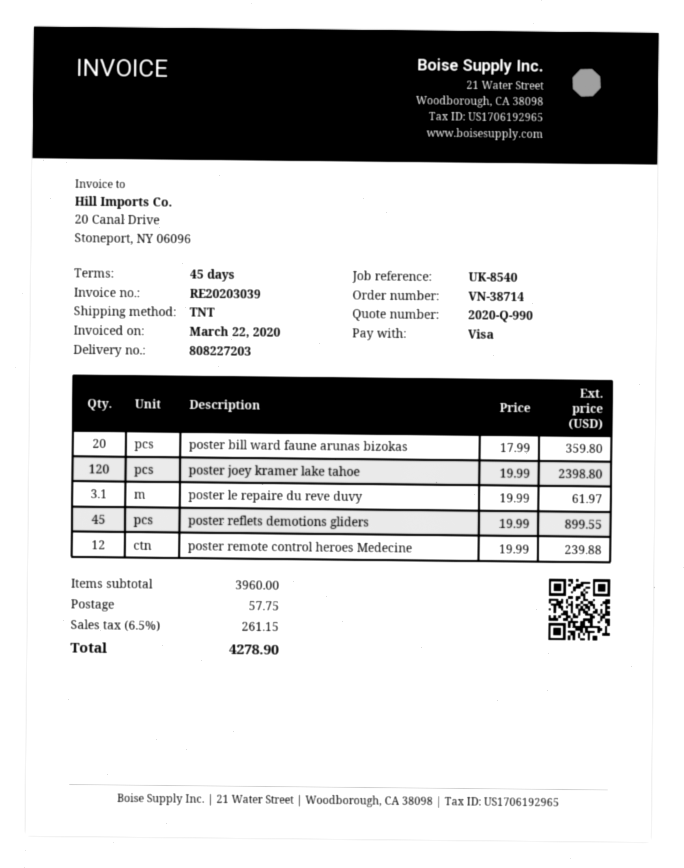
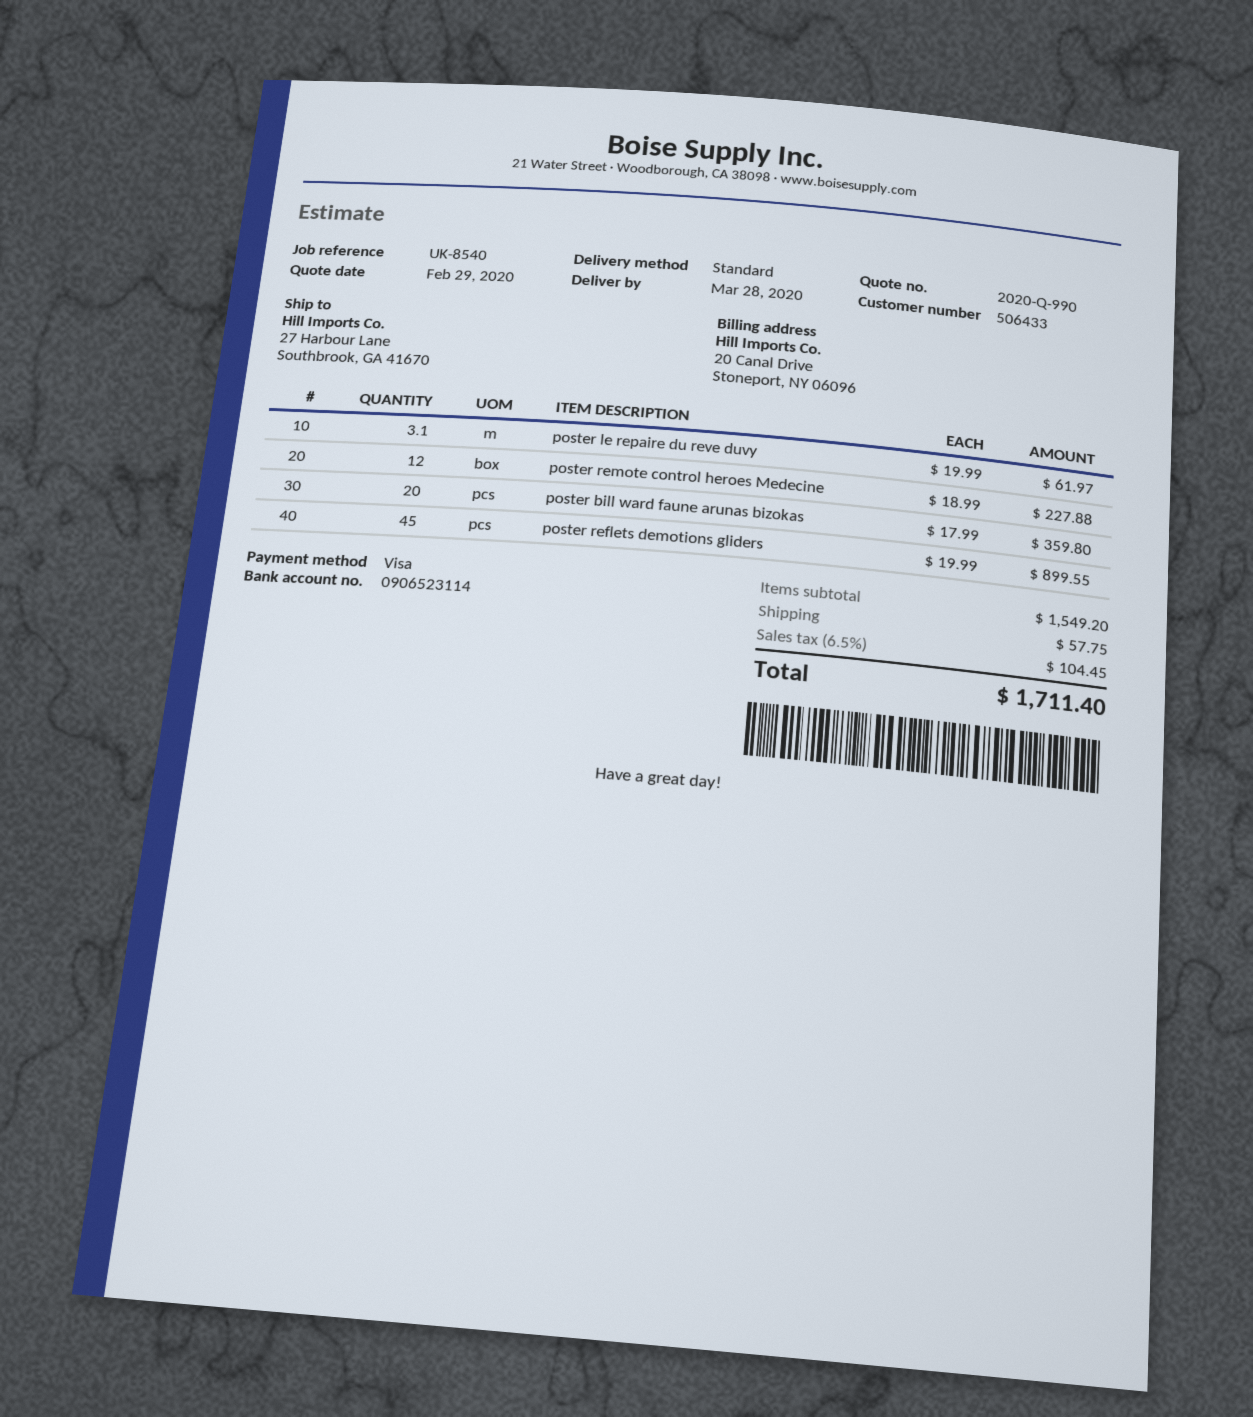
shipping method: TNT -> standard
poster joey kramer lake tahoe: 120 x 19.99 = 2398.80 -> none
poster remote control heroes Medecine: 12 x 19.99 = 239.88 -> 12 x 18.99 = 227.88
subtotal: 3960.00 -> 1549.20
tax: 6.5% = 261.15 -> 6.5% = 104.45
total: 4278.90 -> 1711.40

